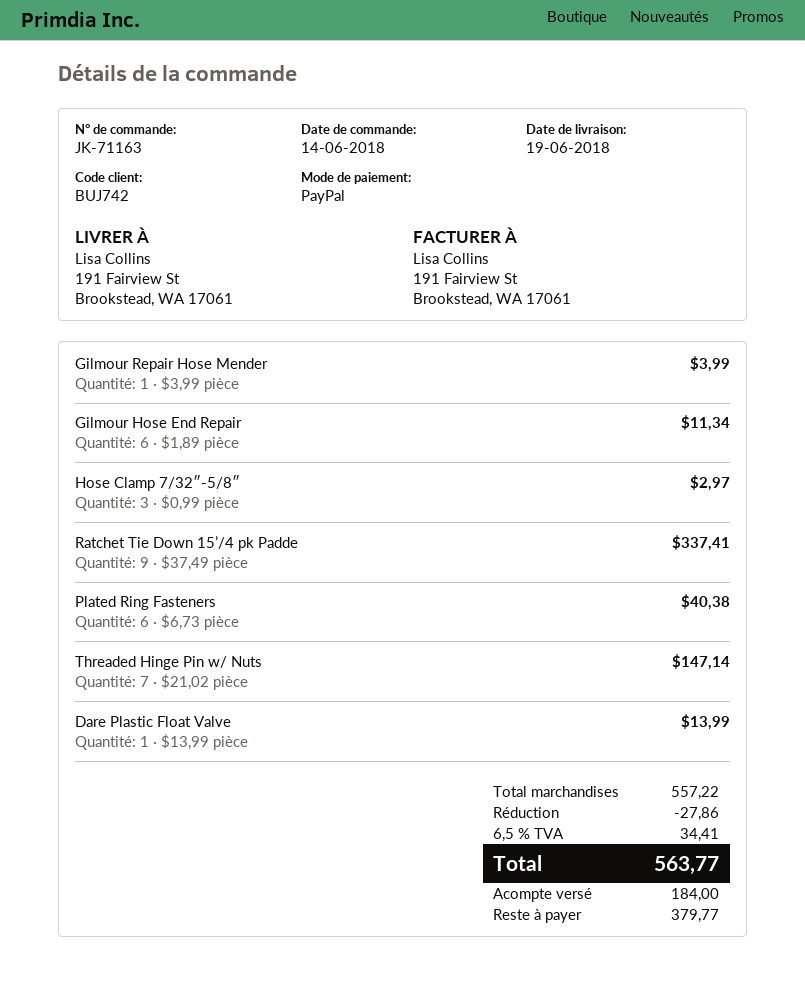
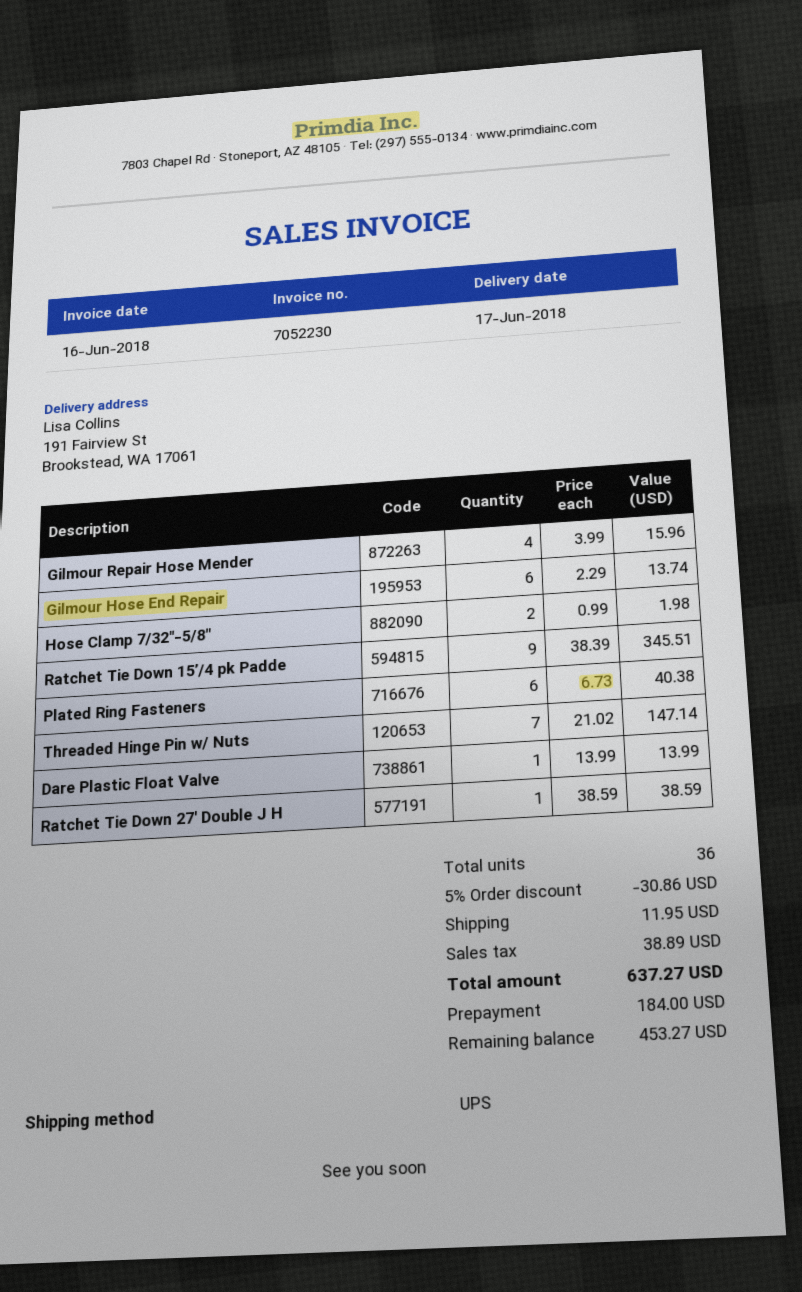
delivery date: 2018-06-19 -> 2018-06-17
Gilmour Repair Hose Mender: 1 x 3.99 = 3.99 -> 4 x 3.99 = 15.96
Gilmour Hose End Repair: 6 x 1.89 = 11.34 -> 6 x 2.29 = 13.74
Hose Clamp 7/32″-5/8″: 3 x 0.99 = 2.97 -> 2 x 0.99 = 1.98
Ratchet Tie Down 15’/4 pk Padde: 9 x 37.49 = 337.41 -> 9 x 38.39 = 345.51
Ratchet Tie Down 27′ Double J H: none -> 1 x 38.59 = 38.59
discount: 27.86 -> 30.86
shipping: none -> 11.95
tax: 34.41 -> 38.89
total: 563.77 -> 637.27
balance: 379.77 -> 453.27

